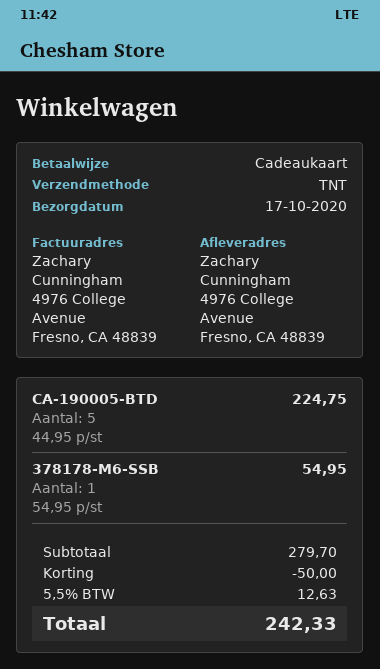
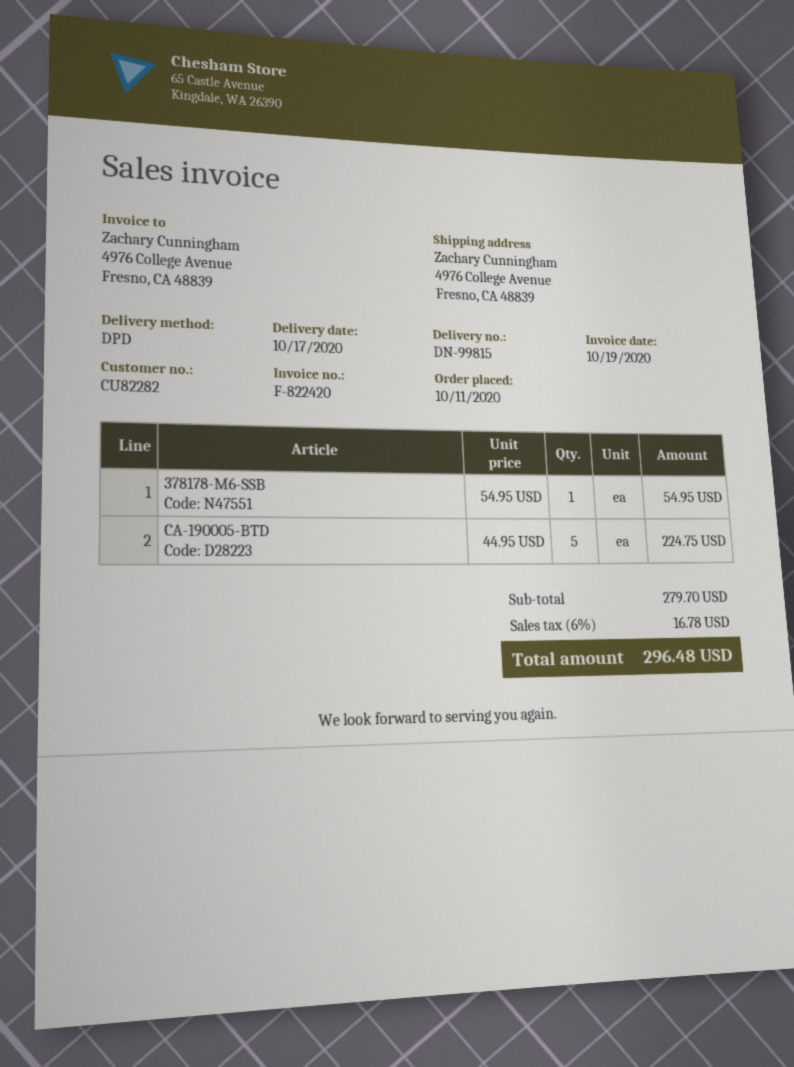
shipping method: TNT -> DPD
discount: 50.00 -> none
tax: 5.5% = 12.63 -> 6% = 16.78
total: 242.33 -> 296.48

